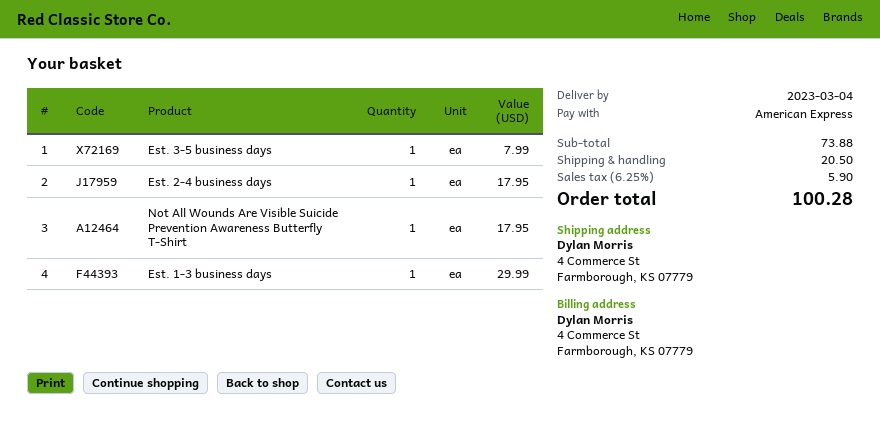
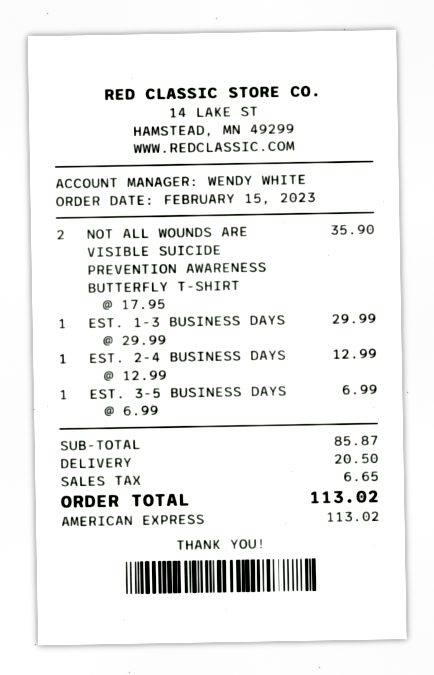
Est. 3-5 business days: 1 for 7.99 -> 1 for 6.99
Est. 2-4 business days: 1 for 17.95 -> 1 for 12.99
Not All Wounds Are Visible Suicide Prevention Awareness Butterfly T-Shirt: 1 for 17.95 -> 2 for 35.90
subtotal: 73.88 -> 85.87
tax: 5.90 -> 6.65
total: 100.28 -> 113.02

